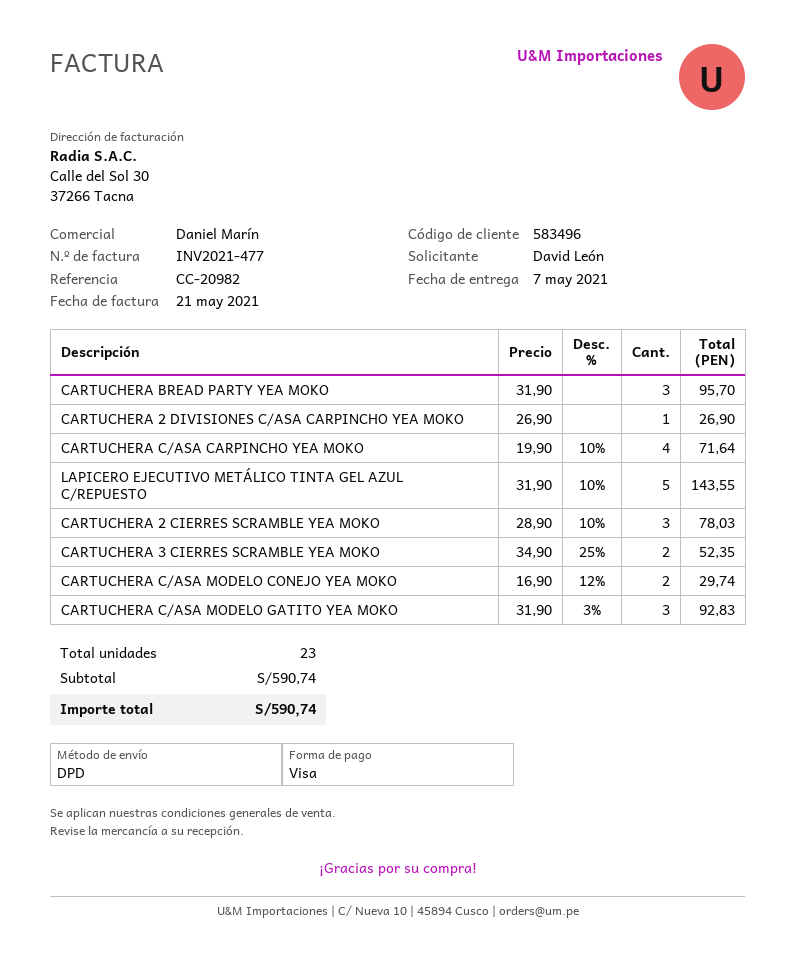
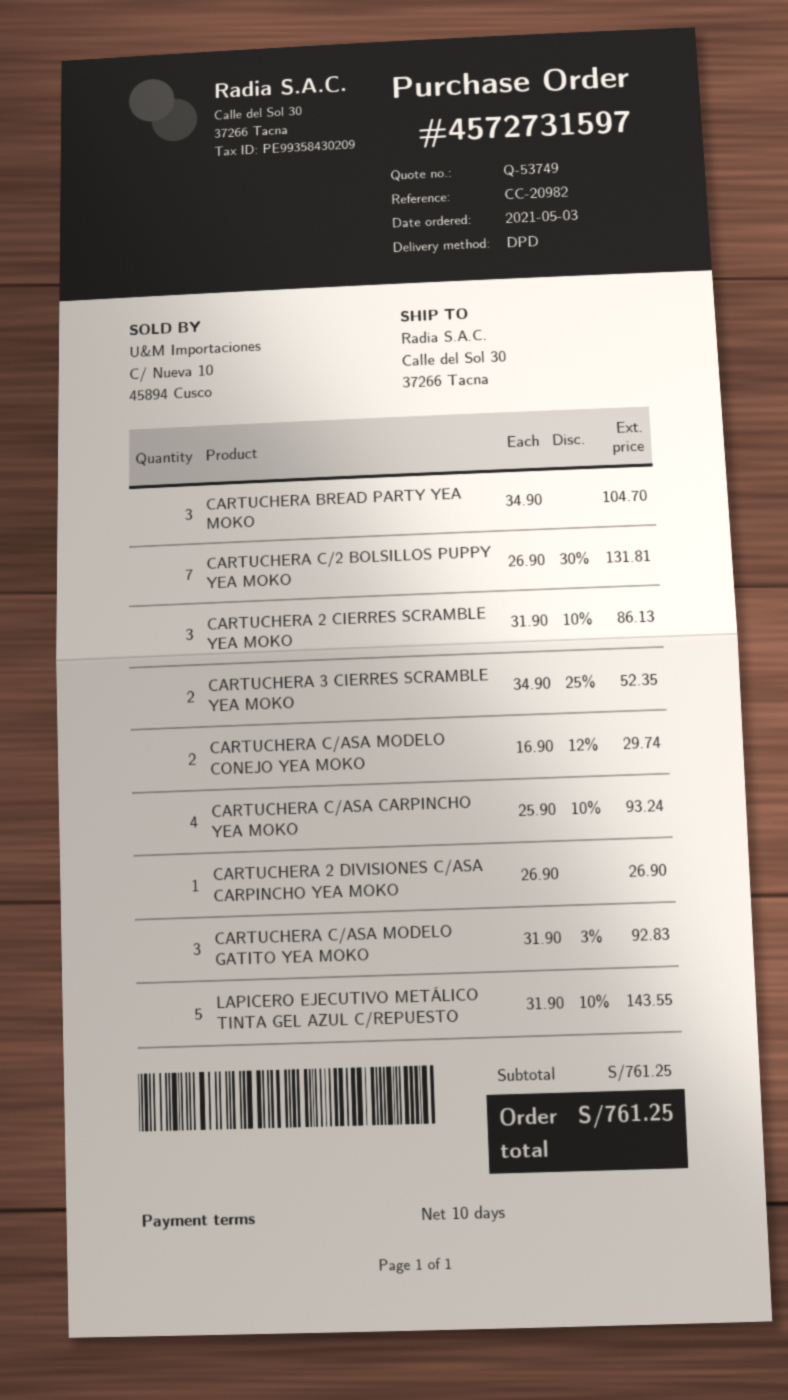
CARTUCHERA BREAD PARTY YEA MOKO: 3 x 31.90 = 95.70 -> 3 x 34.90 = 104.70
CARTUCHERA C/ASA CARPINCHO YEA MOKO: 4 x 19.90 - 10% = 71.64 -> 4 x 25.90 - 10% = 93.24
CARTUCHERA 2 CIERRES SCRAMBLE YEA MOKO: 3 x 28.90 - 10% = 78.03 -> 3 x 31.90 - 10% = 86.13
CARTUCHERA C/2 BOLSILLOS PUPPY YEA MOKO: none -> 7 x 26.90 - 30% = 131.81
subtotal: 590.74 -> 761.25
total: 590.74 -> 761.25

